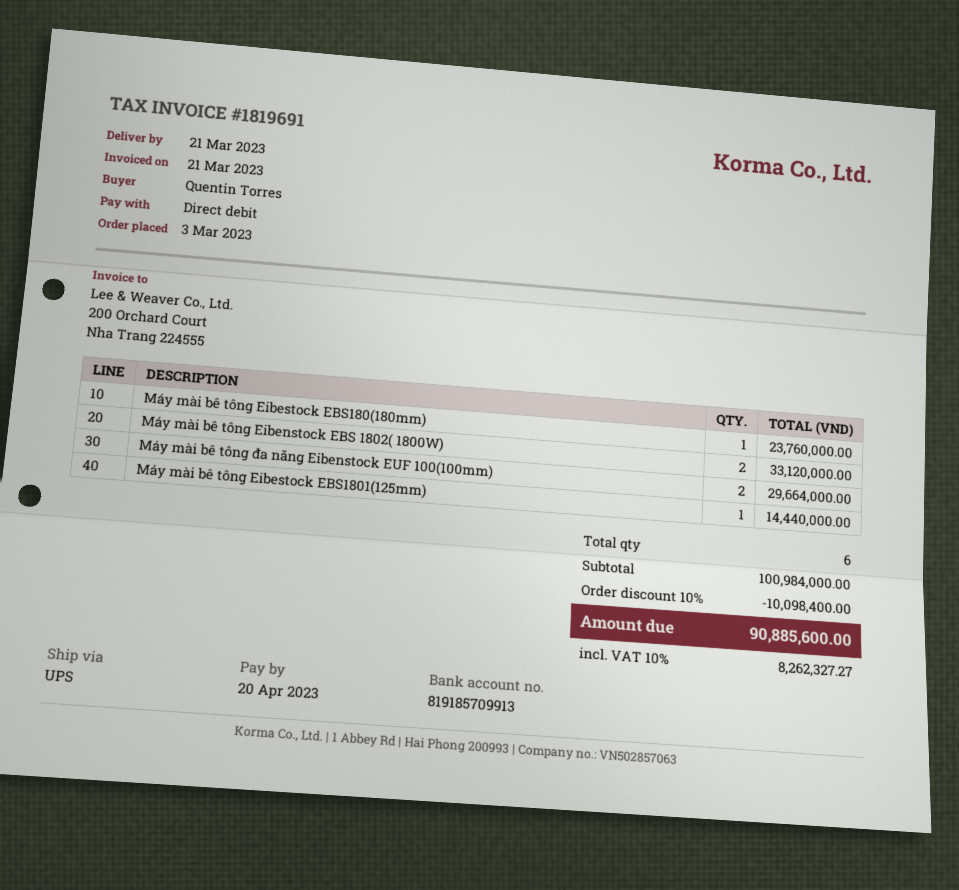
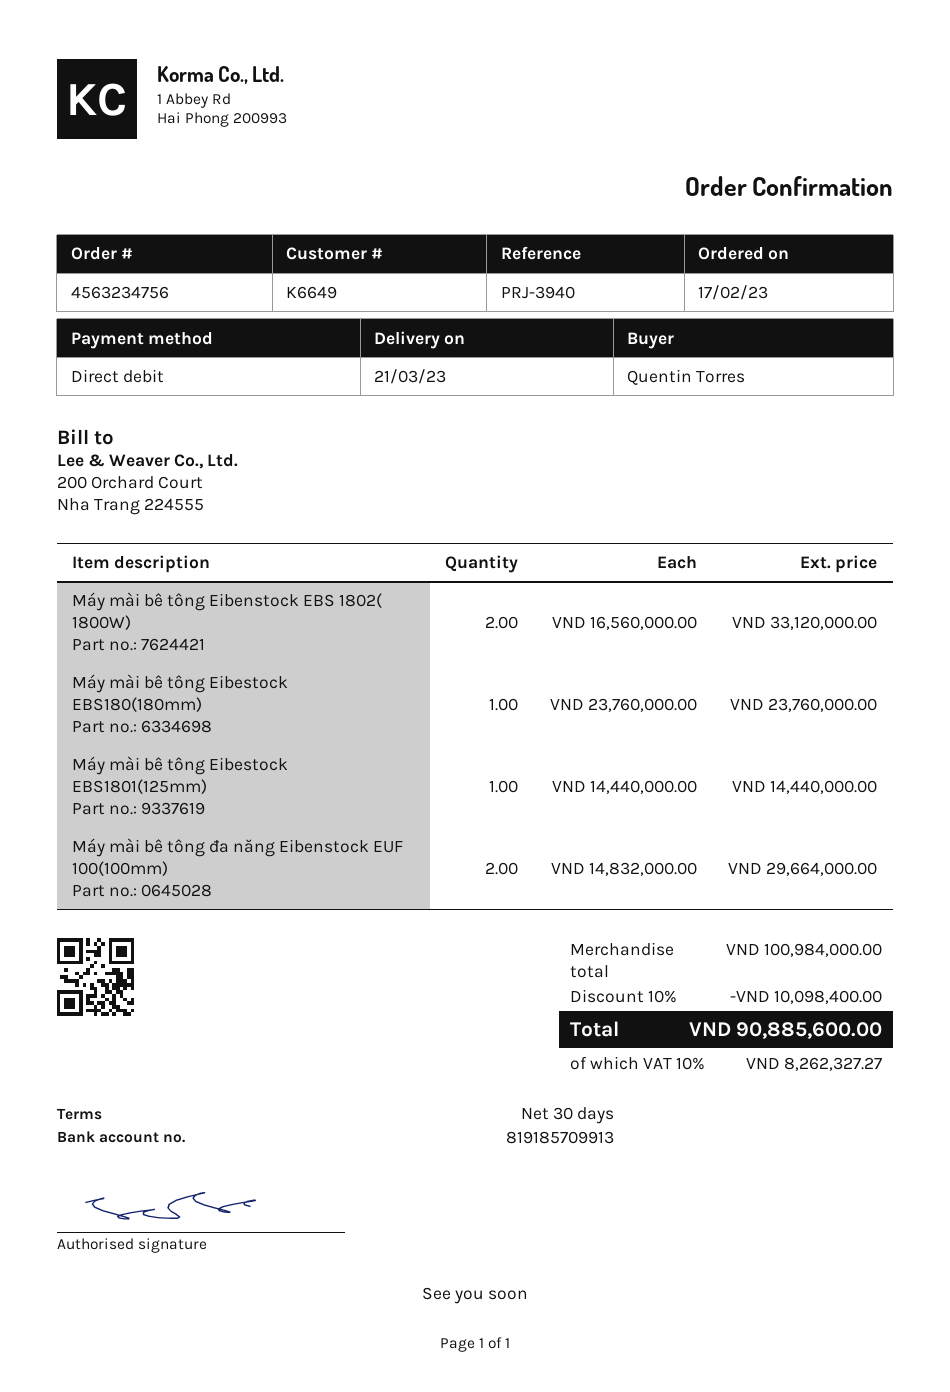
order date: 2023-03-03 -> 2023-02-17

